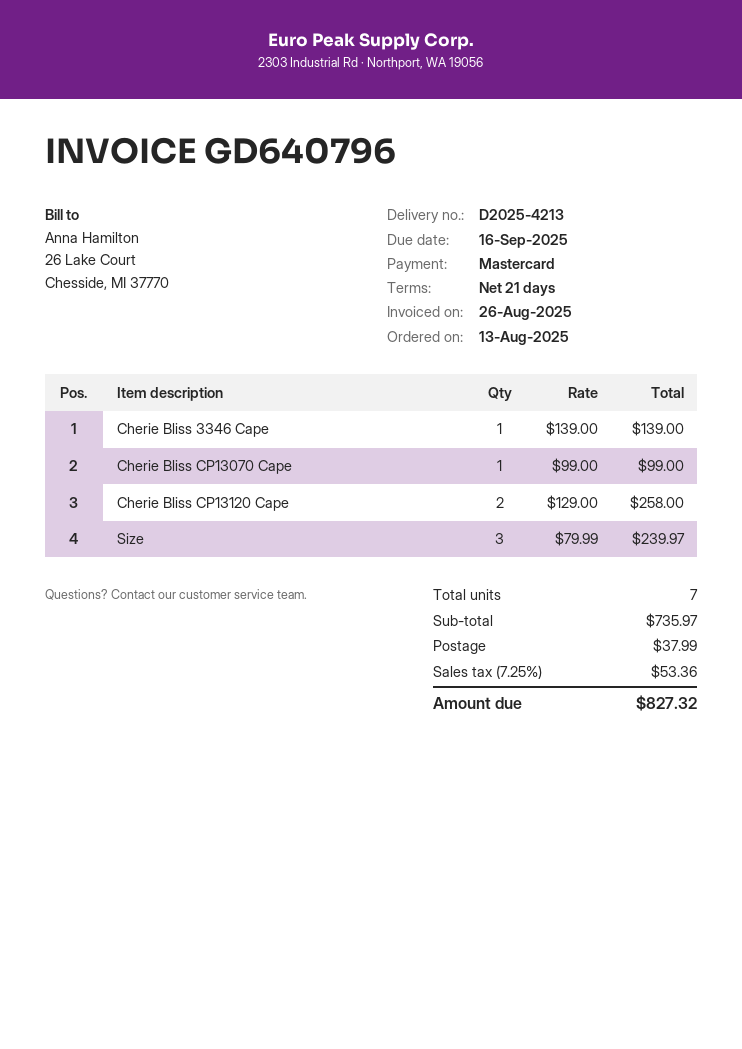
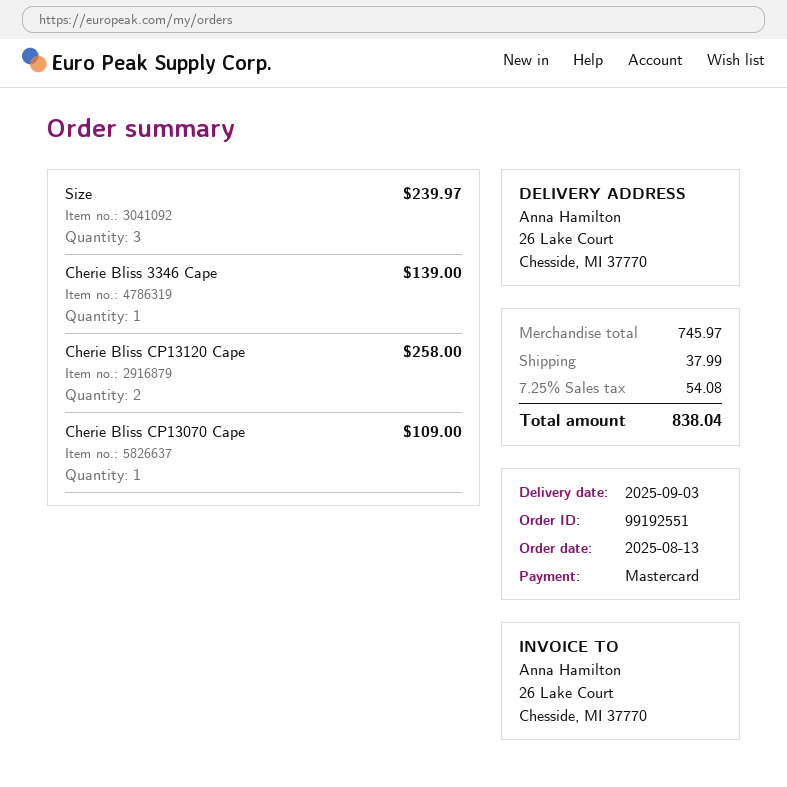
Cherie Bliss CP13070 Cape: 1 for 99.00 -> 1 for 109.00
subtotal: 735.97 -> 745.97
tax: 7.25% = 53.36 -> 7.25% = 54.08
total: 827.32 -> 838.04

